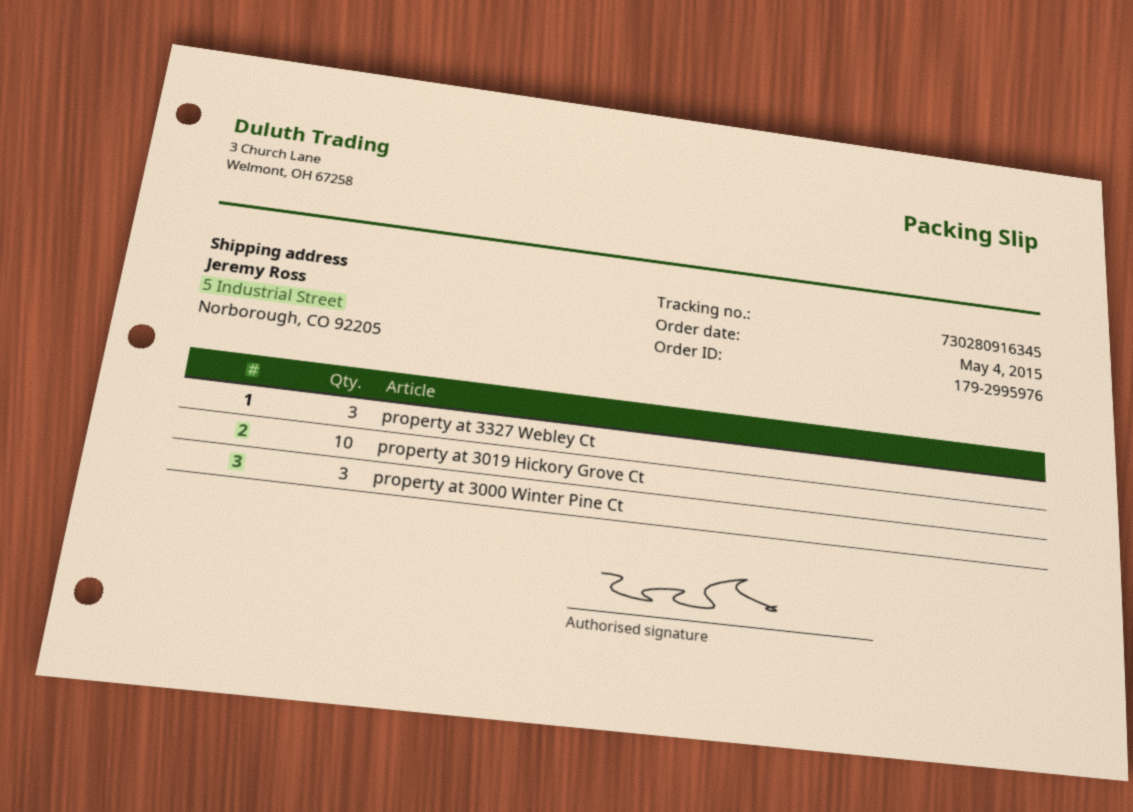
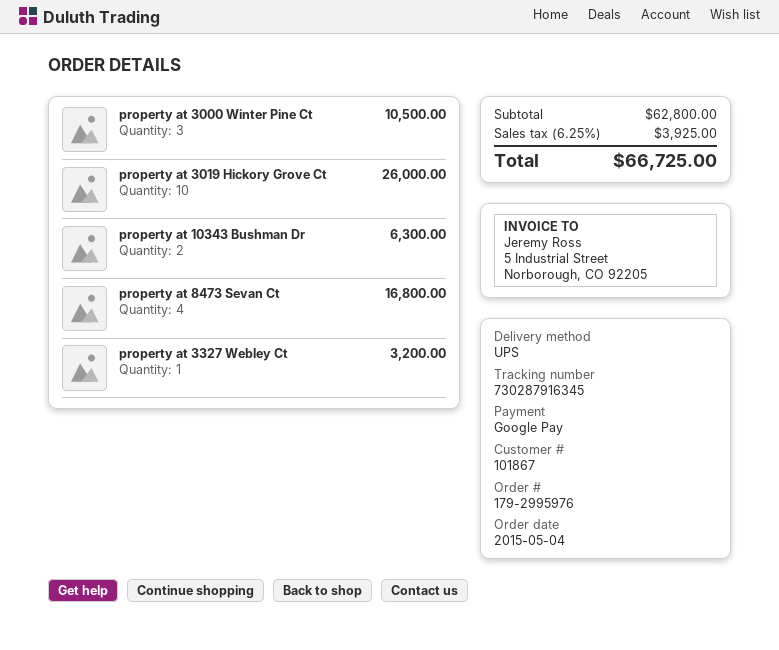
tracking number: 730280916345 -> 730287916345
property at 3327 Webley Ct: 3 -> 1
property at 10343 Bushman Dr: none -> 2
property at 8473 Sevan Ct: none -> 4

